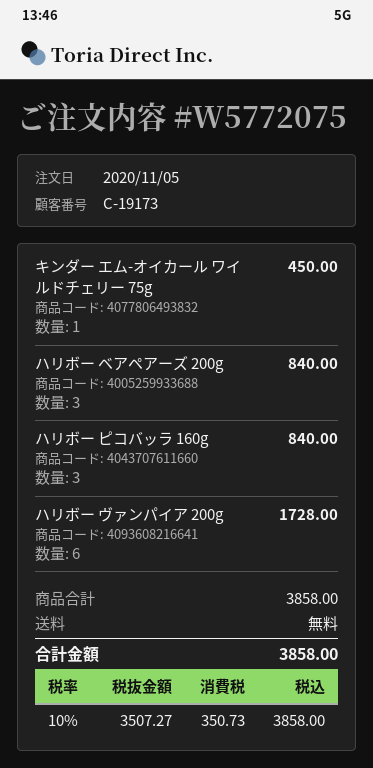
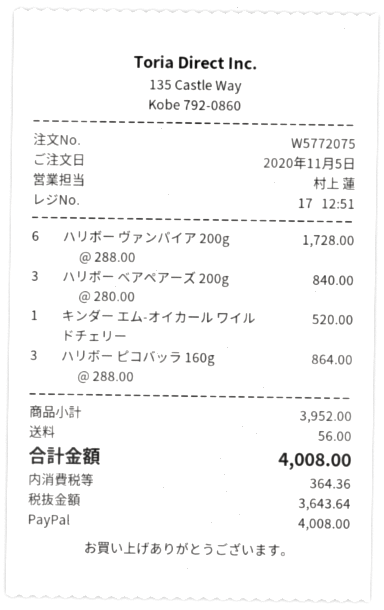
キンダー エム-オイカール ワイルドチェリー 75g: 1 for 450.00 -> 1 for 520.00
ハリボー ピコバッラ 160g: 3 for 840.00 -> 3 for 864.00
subtotal: 3858.00 -> 3952.00
shipping: 0.00 -> 56.00
net: 3507.27 -> 3643.64
tax: 350.73 -> 364.36
total: 3858.00 -> 4008.00

